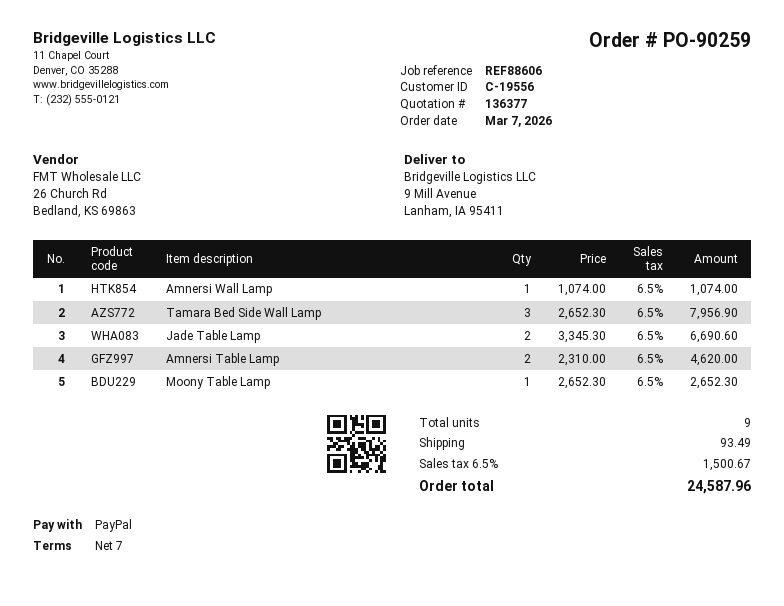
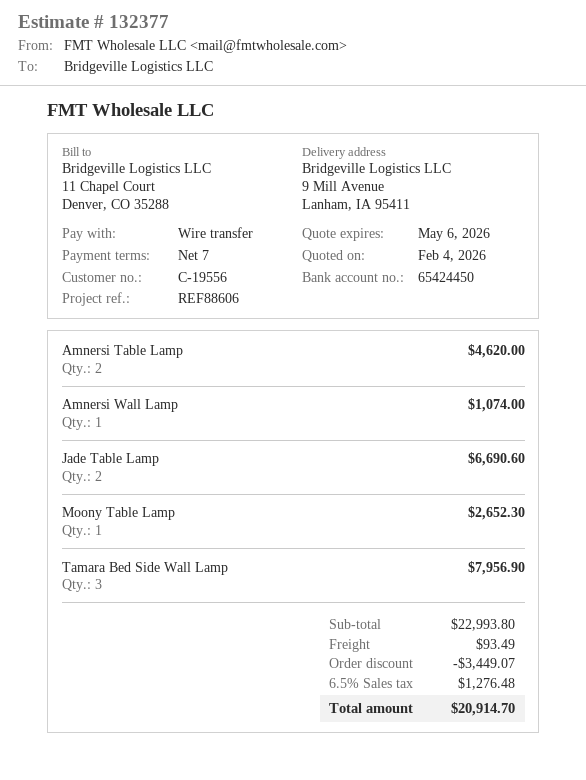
quote number: 136377 -> 132377
payment method: PayPal -> bank transfer
discount: none -> 3449.07
tax: 6.5% = 1500.67 -> 6.5% = 1276.48
total: 24587.96 -> 20914.70

